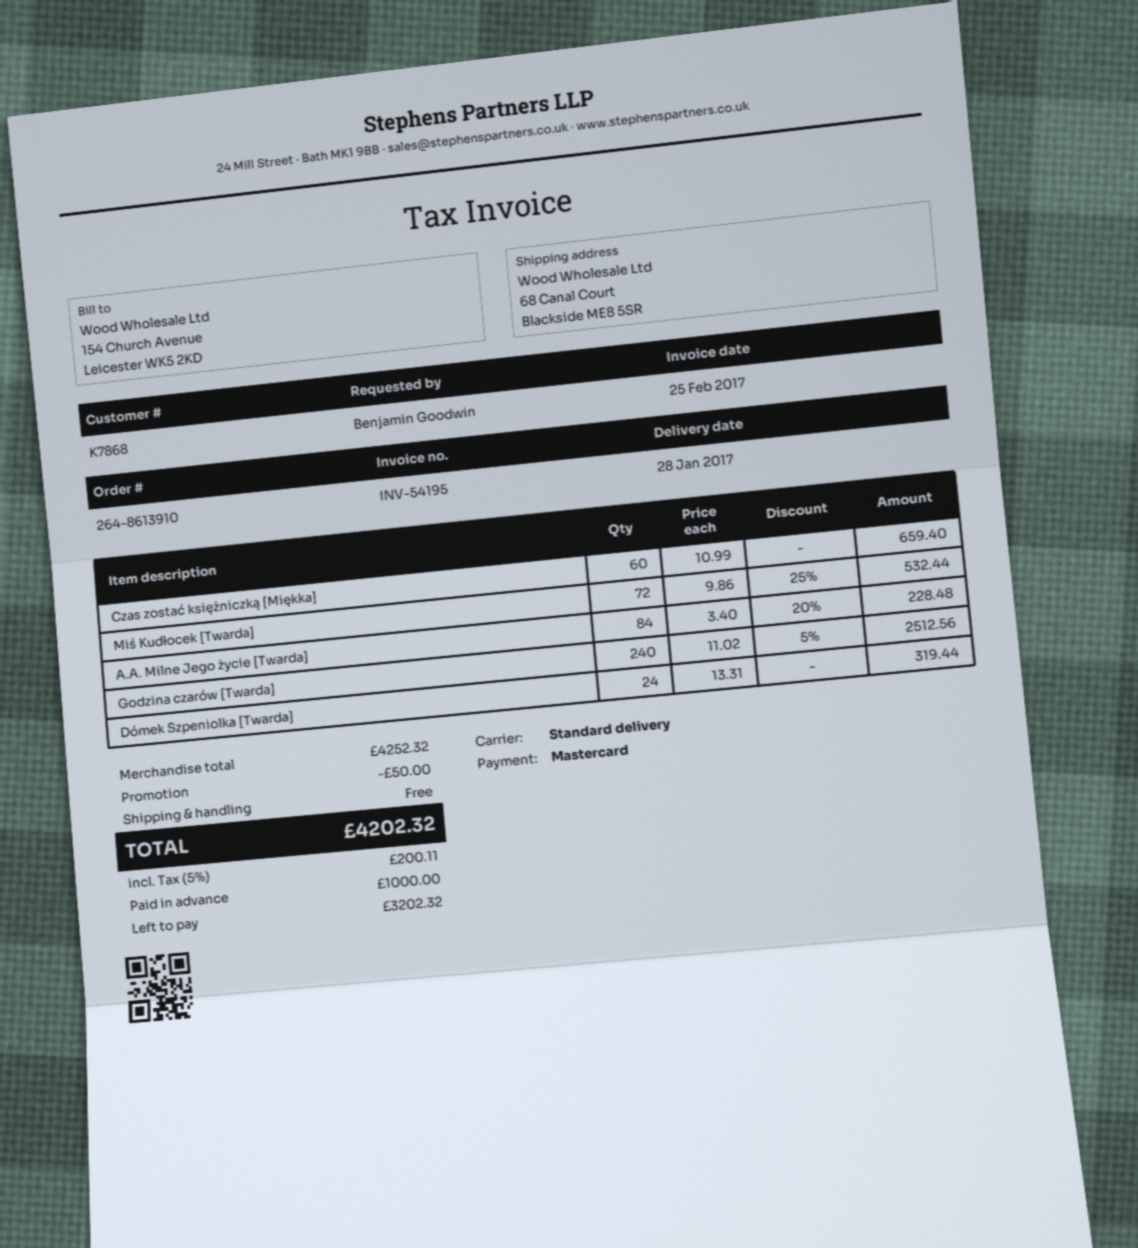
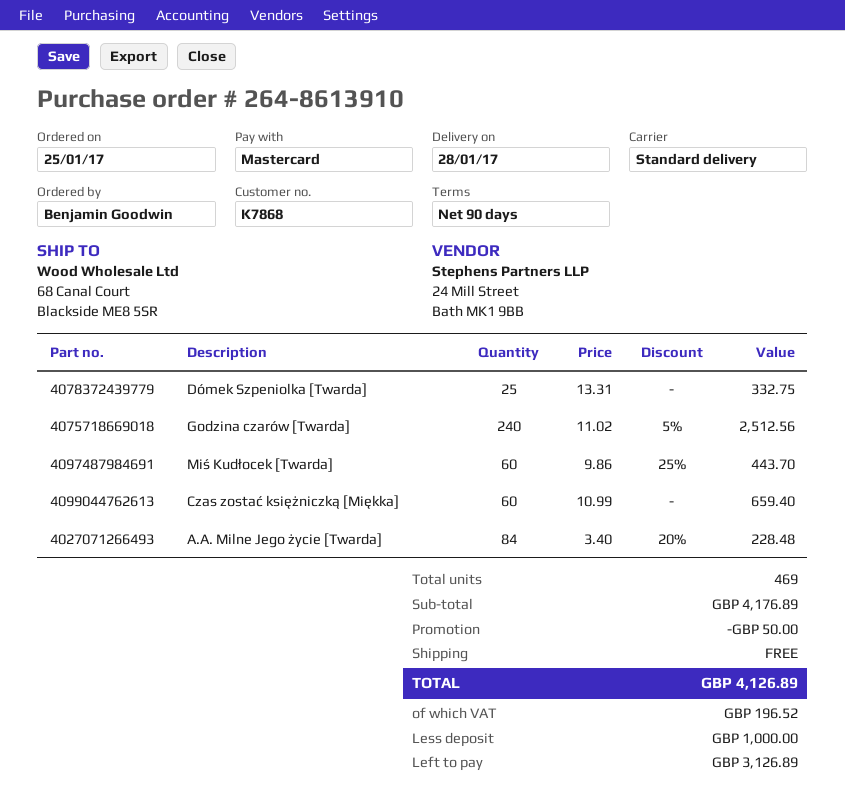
Miś Kudłocek [Twarda]: 72 x 9.86 - 25% = 532.44 -> 60 x 9.86 - 25% = 443.70
Dómek Szpeniolka [Twarda]: 24 x 13.31 = 319.44 -> 25 x 13.31 = 332.75
subtotal: 4252.32 -> 4176.89
tax: 200.11 -> 196.52
total: 4202.32 -> 4126.89
balance: 3202.32 -> 3126.89

